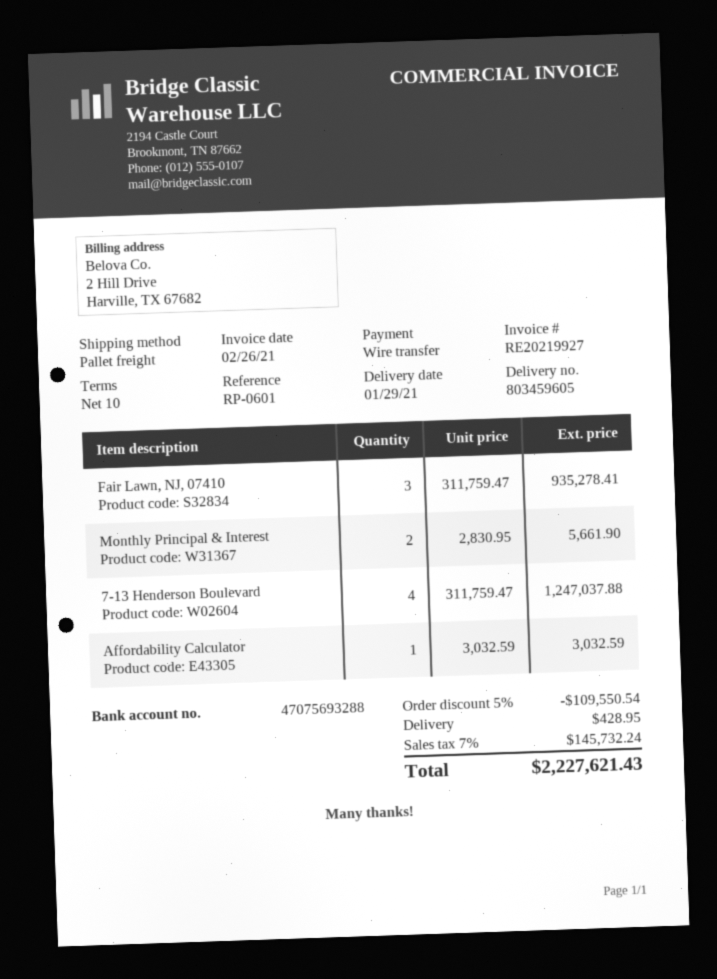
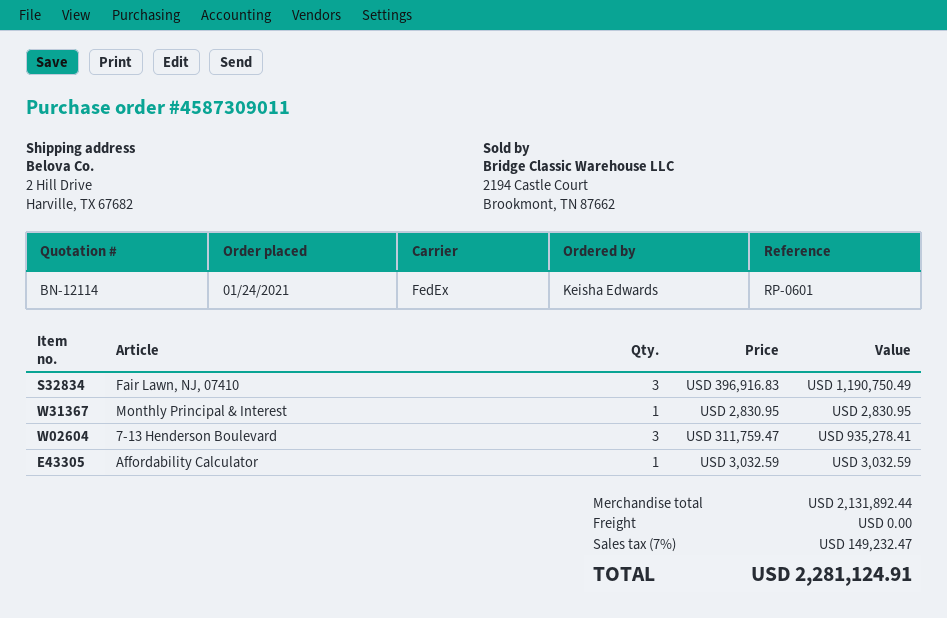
shipping method: pallet freight -> FedEx
Fair Lawn, NJ, 07410: 3 x 311759.47 = 935278.41 -> 3 x 396916.83 = 1190750.49
Monthly Principal & Interest: 2 x 2830.95 = 5661.90 -> 1 x 2830.95 = 2830.95
7-13 Henderson Boulevard: 4 x 311759.47 = 1247037.88 -> 3 x 311759.47 = 935278.41
discount: 5% = 109550.54 -> none
shipping: 428.95 -> 0.00
tax: 7% = 145732.24 -> 7% = 149232.47
total: 2227621.43 -> 2281124.91

